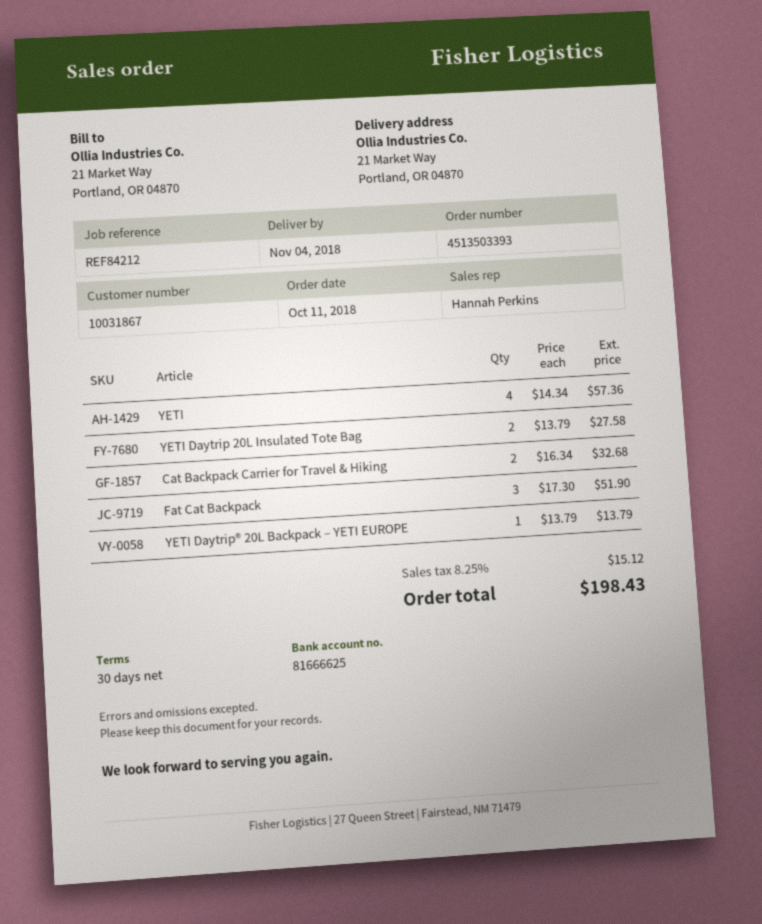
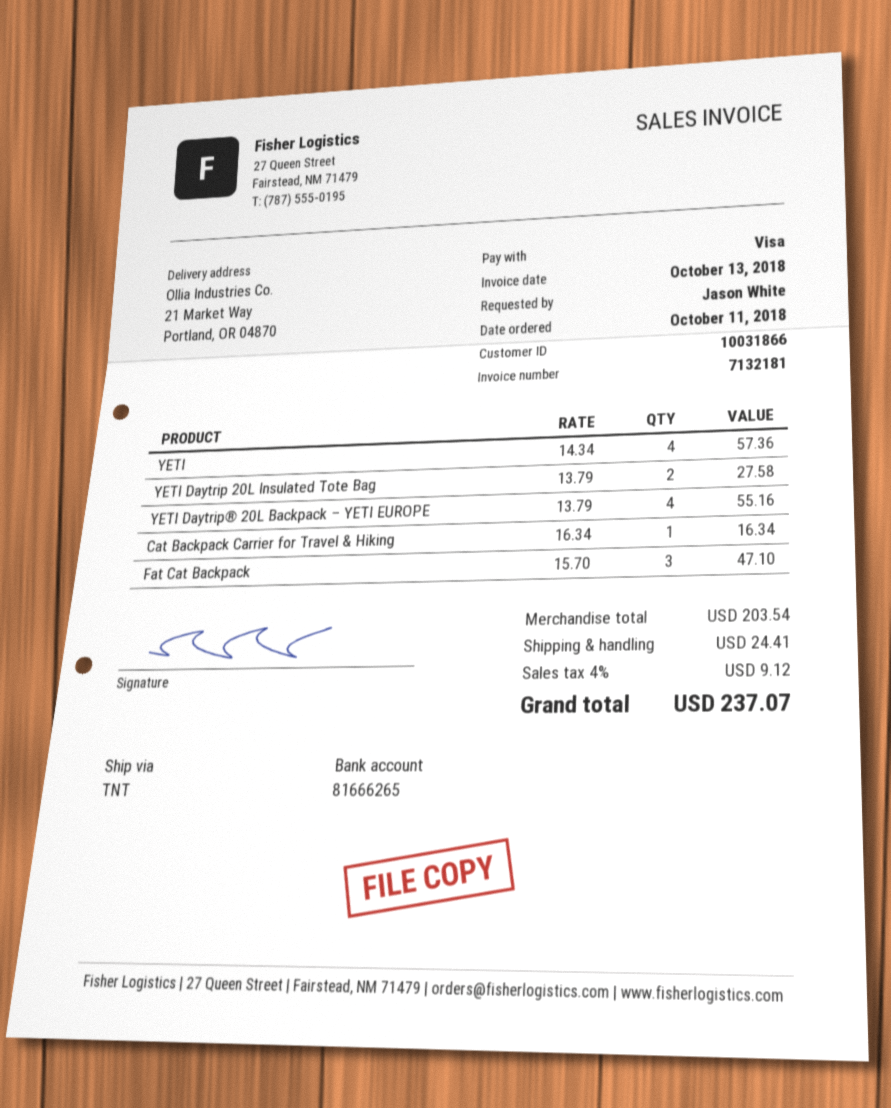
customer number: 10031867 -> 10031866
bank account: 81666625 -> 81666265
Cat Backpack Carrier for Travel & Hiking: 2 x 16.34 = 32.68 -> 1 x 16.34 = 16.34
Fat Cat Backpack: 3 x 17.30 = 51.90 -> 3 x 15.70 = 47.10
YETI Daytrip® 20L Backpack – YETI EUROPE: 1 x 13.79 = 13.79 -> 4 x 13.79 = 55.16
shipping: none -> 24.41
tax: 8.25% = 15.12 -> 4% = 9.12
total: 198.43 -> 237.07

